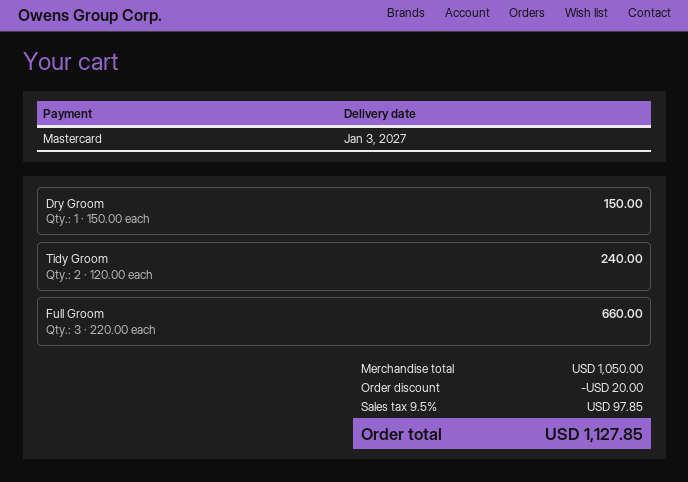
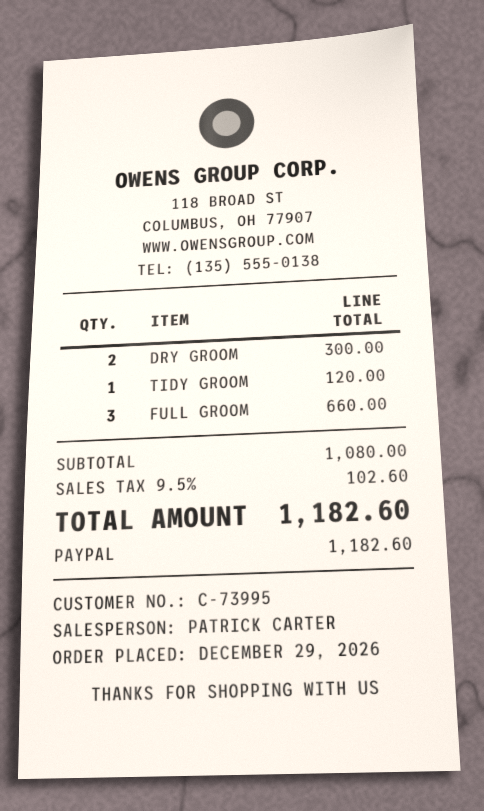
payment method: Mastercard -> PayPal
Dry Groom: 1 for 150.00 -> 2 for 300.00
Tidy Groom: 2 for 240.00 -> 1 for 120.00
subtotal: 1050.00 -> 1080.00
discount: 20.00 -> none
tax: 9.5% = 97.85 -> 9.5% = 102.60
total: 1127.85 -> 1182.60

